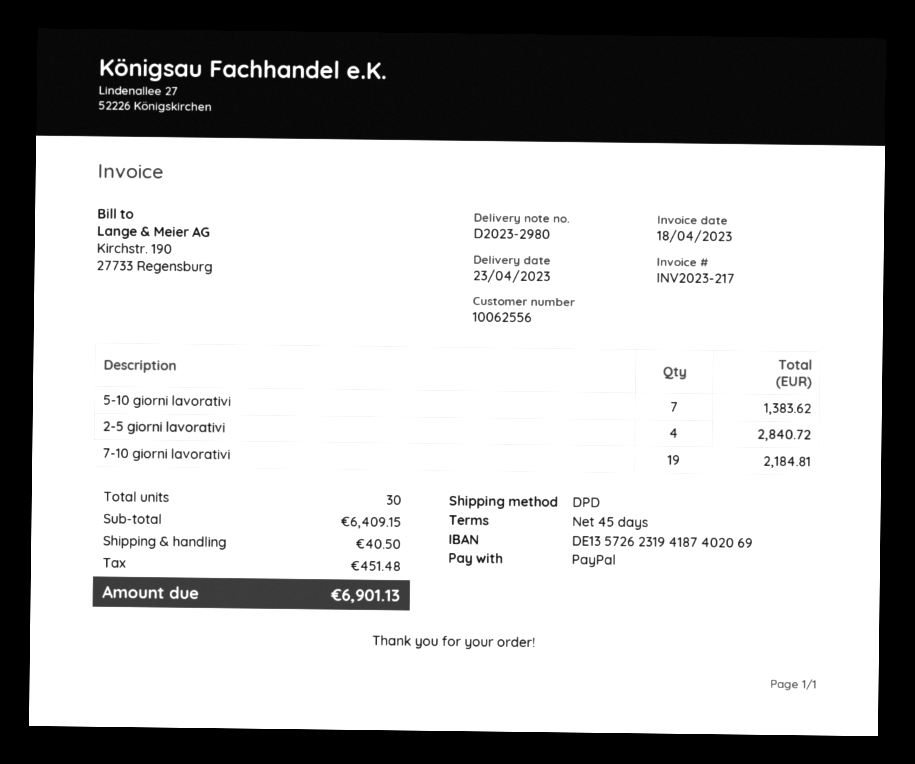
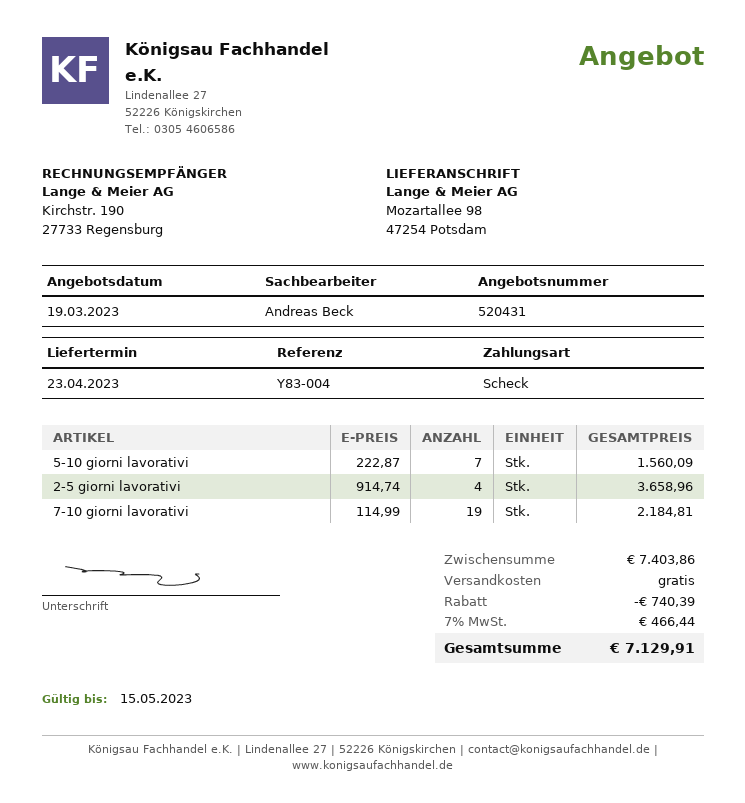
payment method: PayPal -> cheque
5-10 giorni lavorativi: 7 for 1383.62 -> 7 for 1560.09
2-5 giorni lavorativi: 4 for 2840.72 -> 4 for 3658.96
subtotal: 6409.15 -> 7403.86
discount: none -> 740.39
shipping: 40.50 -> 0.00
tax: 451.48 -> 466.44
total: 6901.13 -> 7129.91

